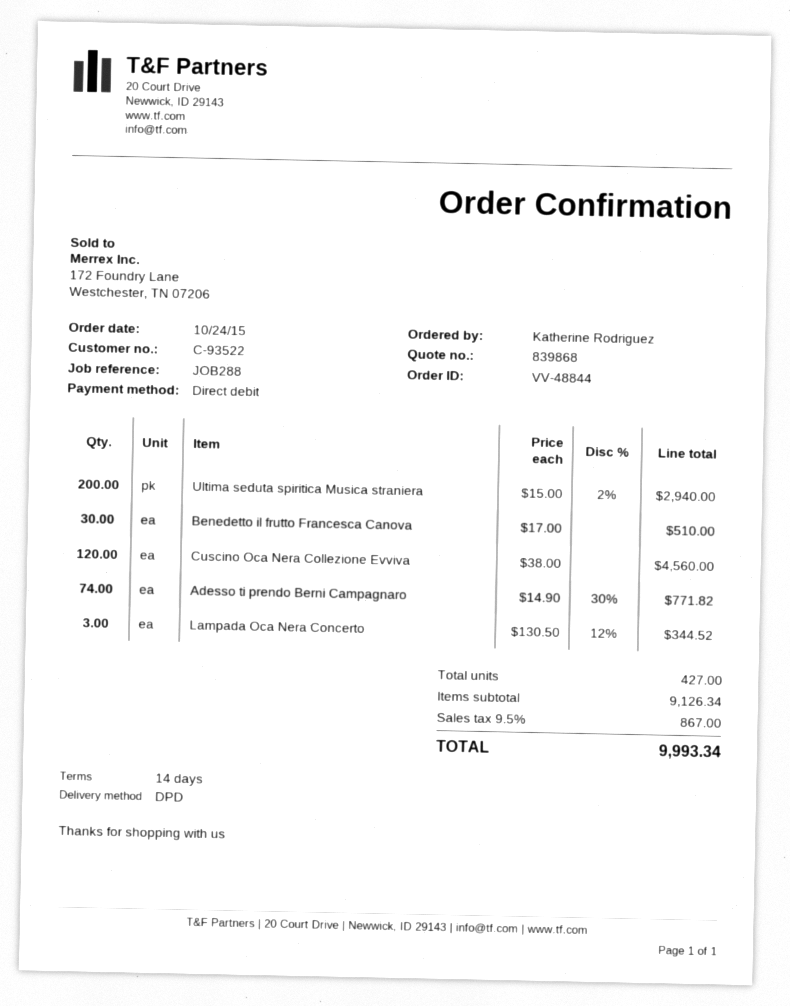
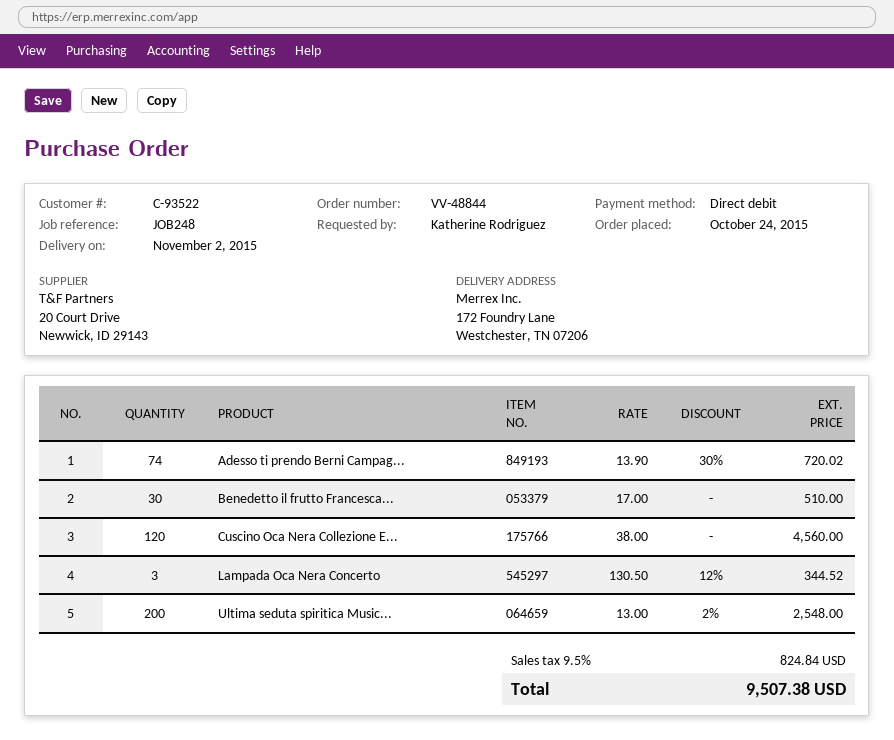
reference: JOB288 -> JOB248
Ultima seduta spiritica Musica straniera: 200 x 15.00 - 2% = 2940.00 -> 200 x 13.00 - 2% = 2548.00
Adesso ti prendo Berni Campagnaro: 74 x 14.90 - 30% = 771.82 -> 74 x 13.90 - 30% = 720.02
tax: 9.5% = 867.00 -> 9.5% = 824.84
total: 9993.34 -> 9507.38

